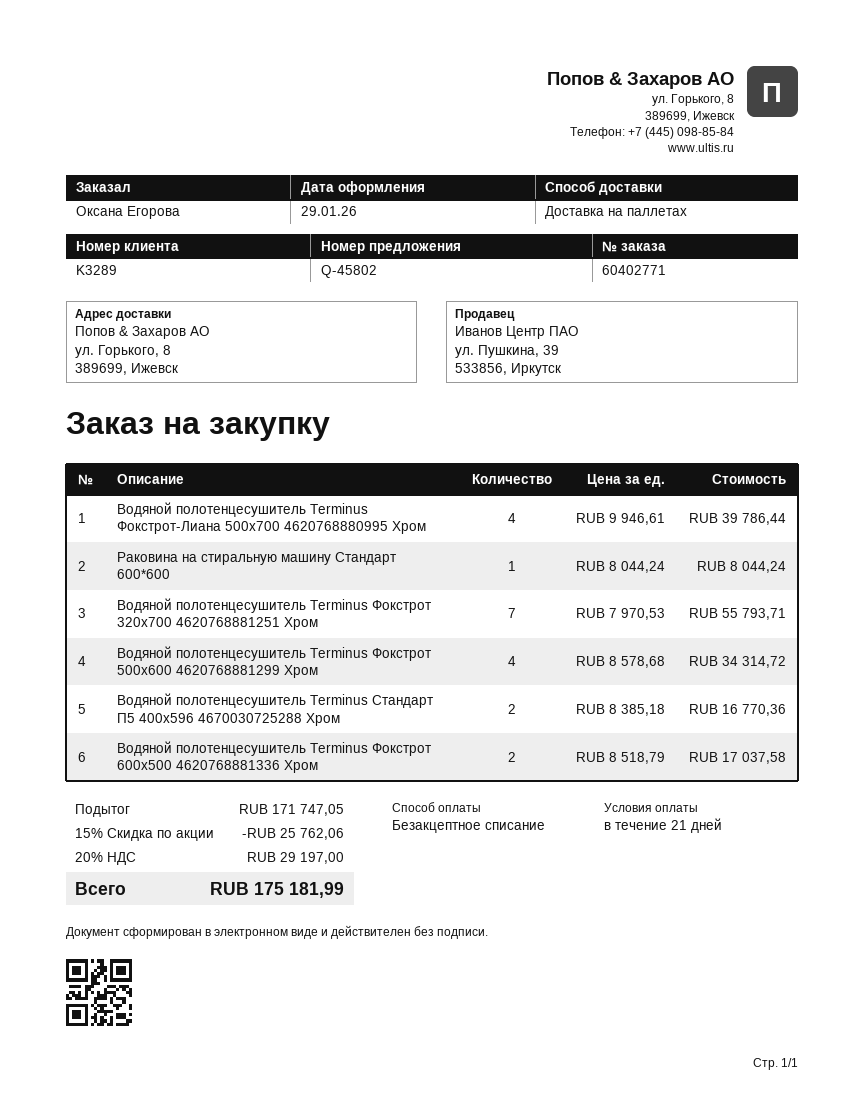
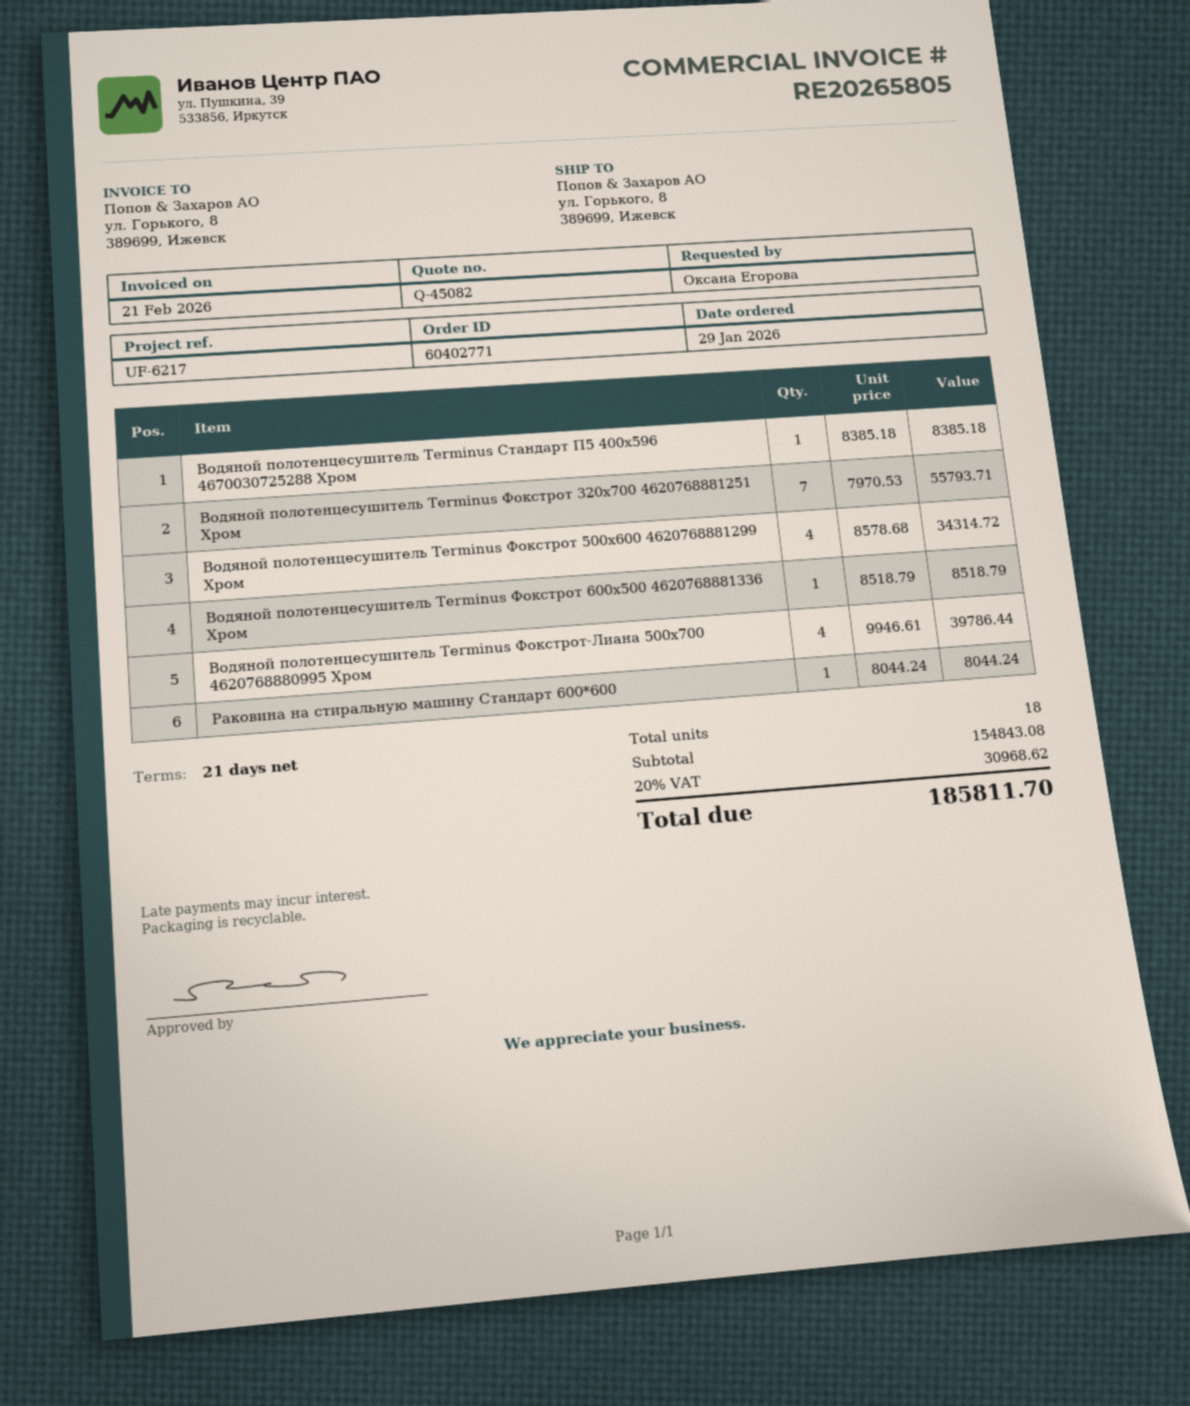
quote number: Q-45802 -> Q-45082
Водяной полотенцесушитель Terminus Стандарт П5 400x596 4670030725288 Хром: 2 x 8385.18 = 16770.36 -> 1 x 8385.18 = 8385.18
Водяной полотенцесушитель Terminus Фокстрот 600x500 4620768881336 Хром: 2 x 8518.79 = 17037.58 -> 1 x 8518.79 = 8518.79
subtotal: 171747.05 -> 154843.08
discount: 15% = 25762.06 -> none
tax: 20% = 29197.00 -> 20% = 30968.62
total: 175181.99 -> 185811.70

